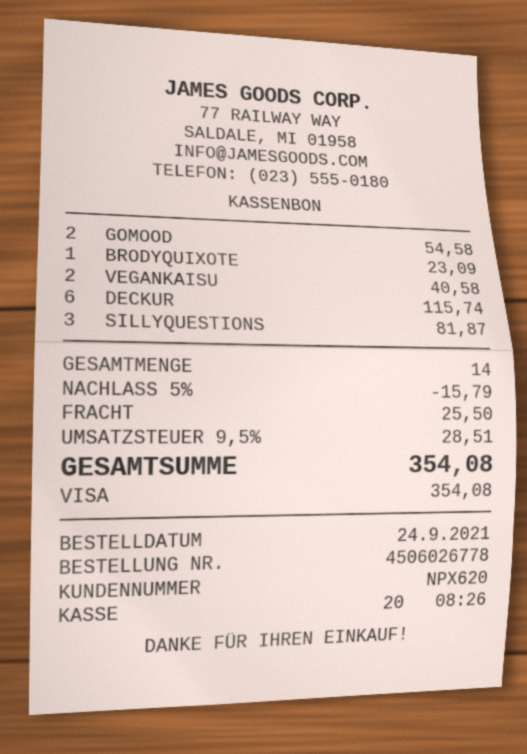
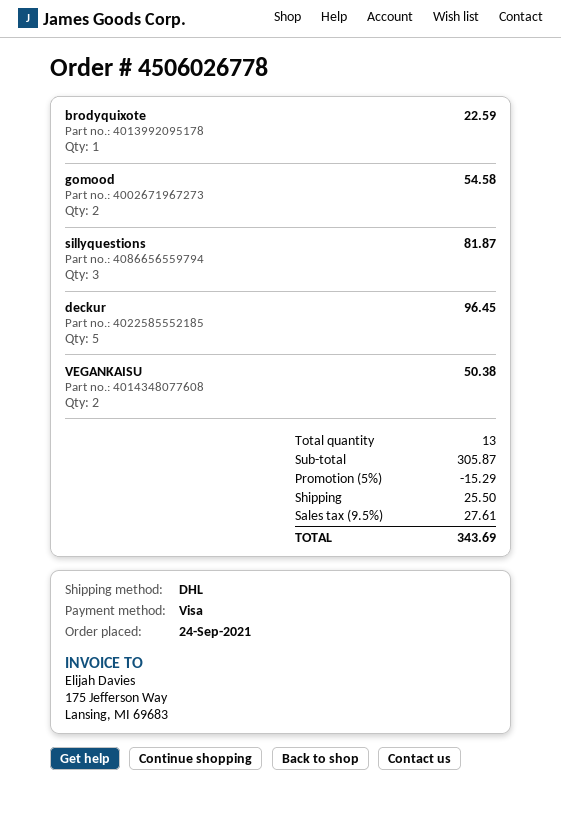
BRODYQUIXOTE: 1 for 23.09 -> 1 for 22.59
VEGANKAISU: 2 for 40.58 -> 2 for 50.38
DECKUR: 6 for 115.74 -> 5 for 96.45
total quantity: 14 -> 13
discount: 5% = 15.79 -> 5% = 15.29
tax: 9.5% = 28.51 -> 9.5% = 27.61
total: 354.08 -> 343.69

